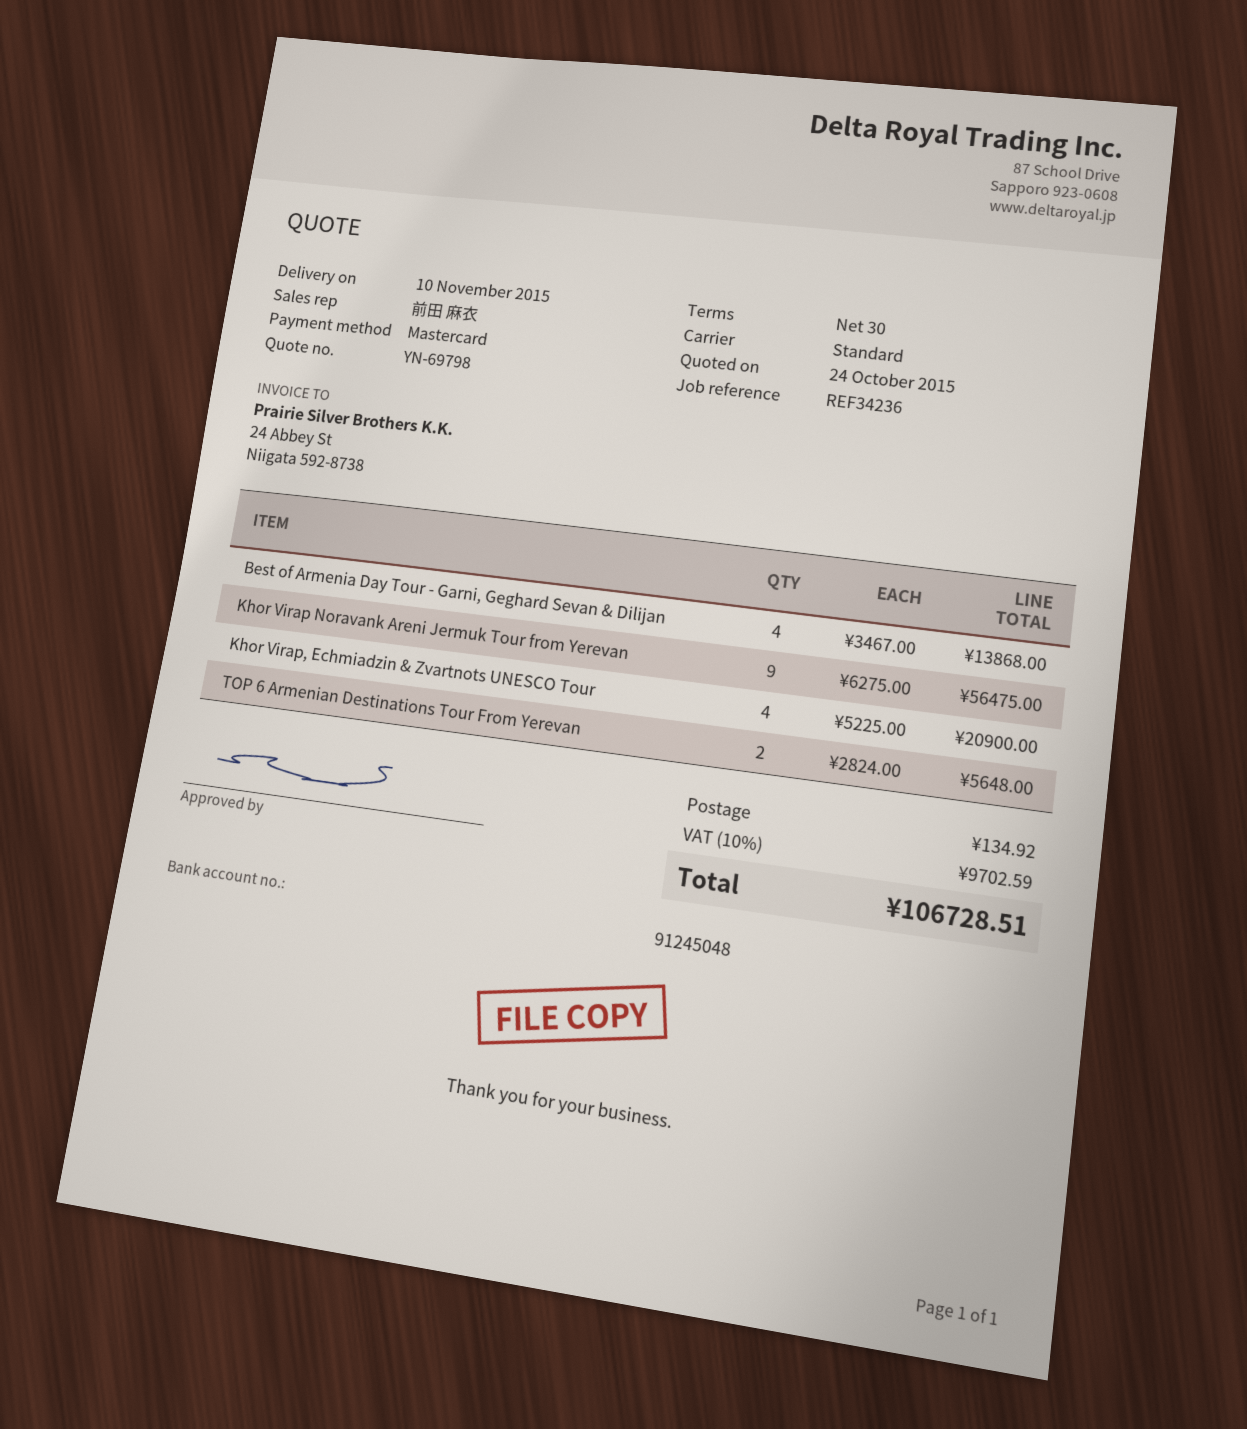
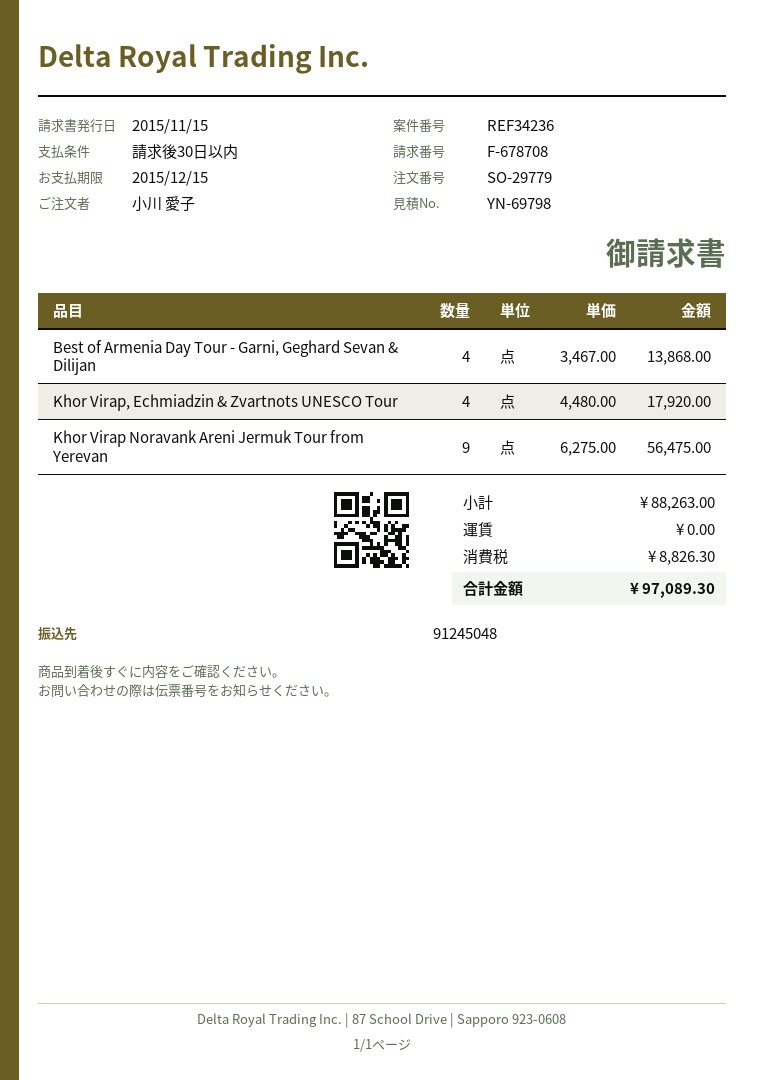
Khor Virap, Echmiadzin & Zvartnots UNESCO Tour: 4 x 5225.00 = 20900.00 -> 4 x 4480.00 = 17920.00
TOP 6 Armenian Destinations Tour From Yerevan: 2 x 2824.00 = 5648.00 -> none
shipping: 134.92 -> 0.00
tax: 9702.59 -> 8826.30
total: 106728.51 -> 97089.30

